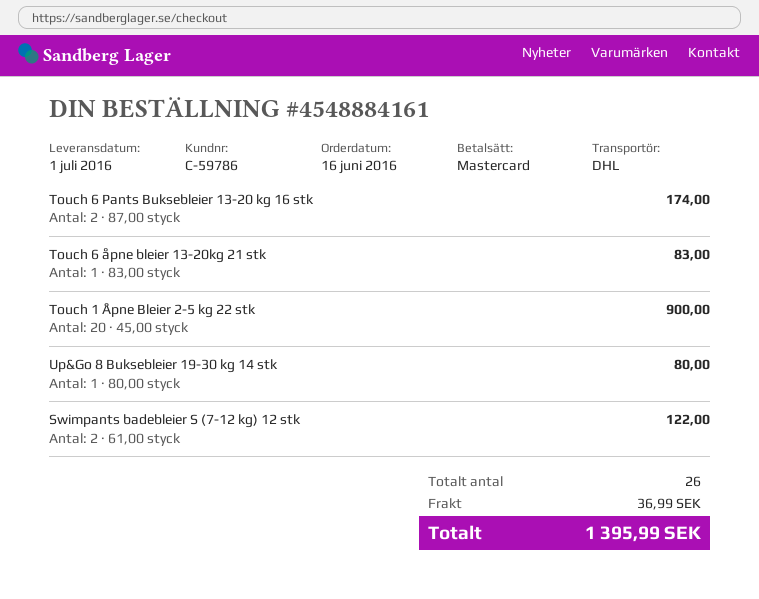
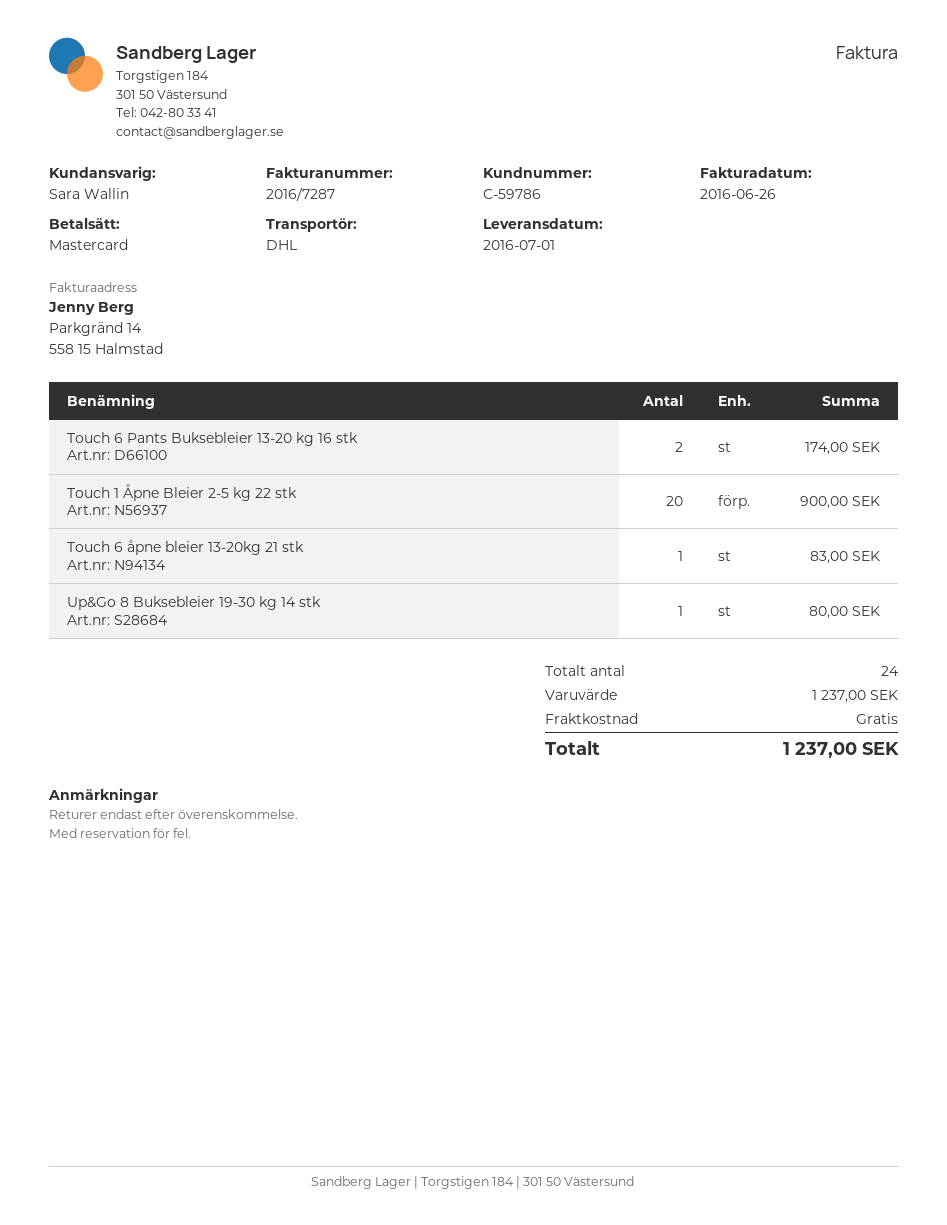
Swimpants badebleier S (7-12 kg) 12 stk: 2 for 122.00 -> none
total quantity: 26 -> 24
shipping: 36.99 -> 0.00
total: 1395.99 -> 1237.00

